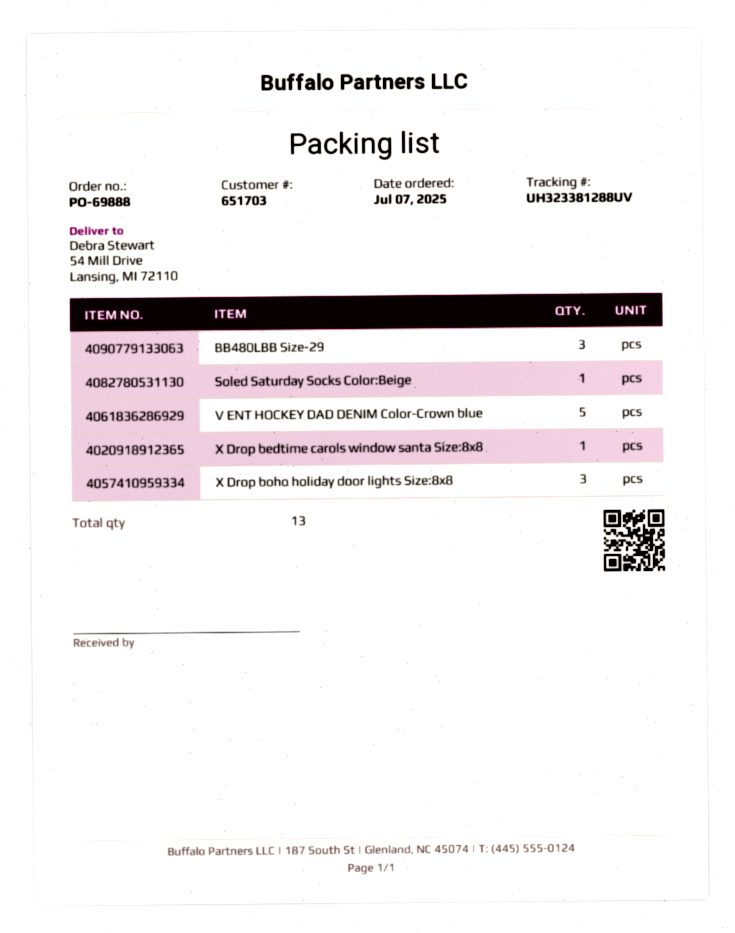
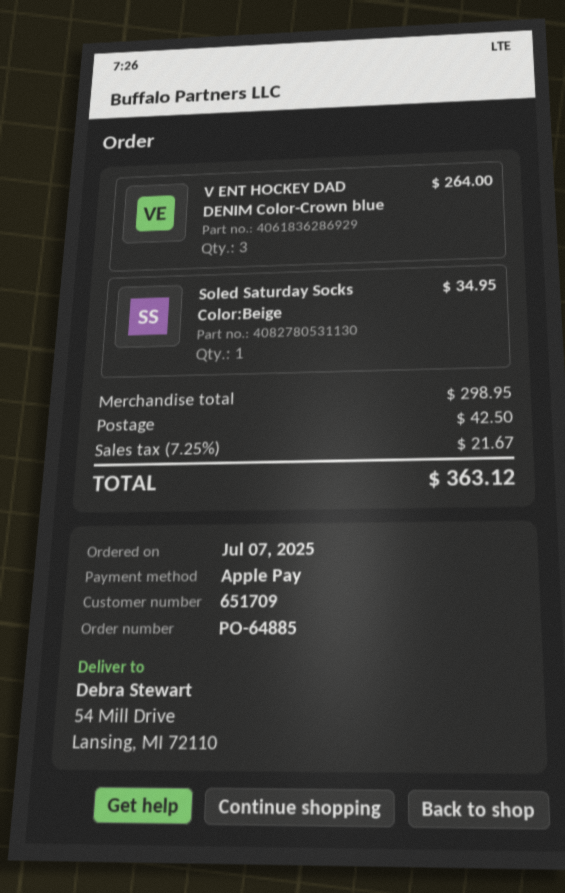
order number: PO-69888 -> PO-64885
customer number: 651703 -> 651709
BB480LBB Size-29: 3 -> none
V ENT HOCKEY DAD DENIM Color-Crown blue: 5 -> 3
X Drop bedtime carols window santa Size:8x8: 1 -> none
X Drop boho holiday door lights Size:8x8: 3 -> none

